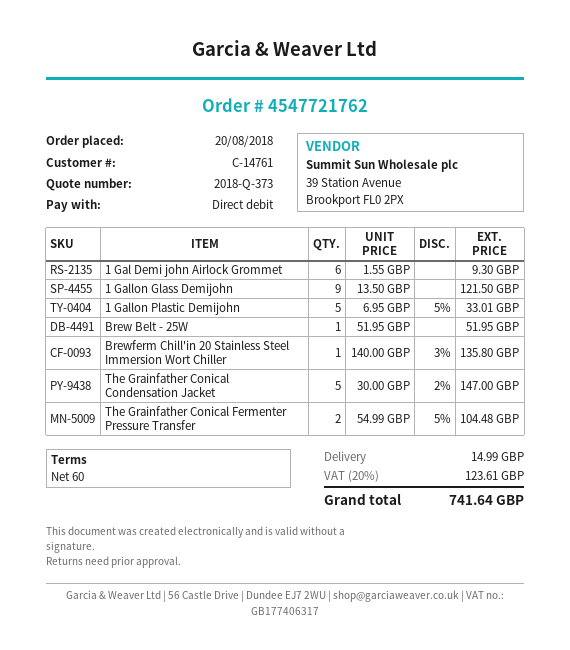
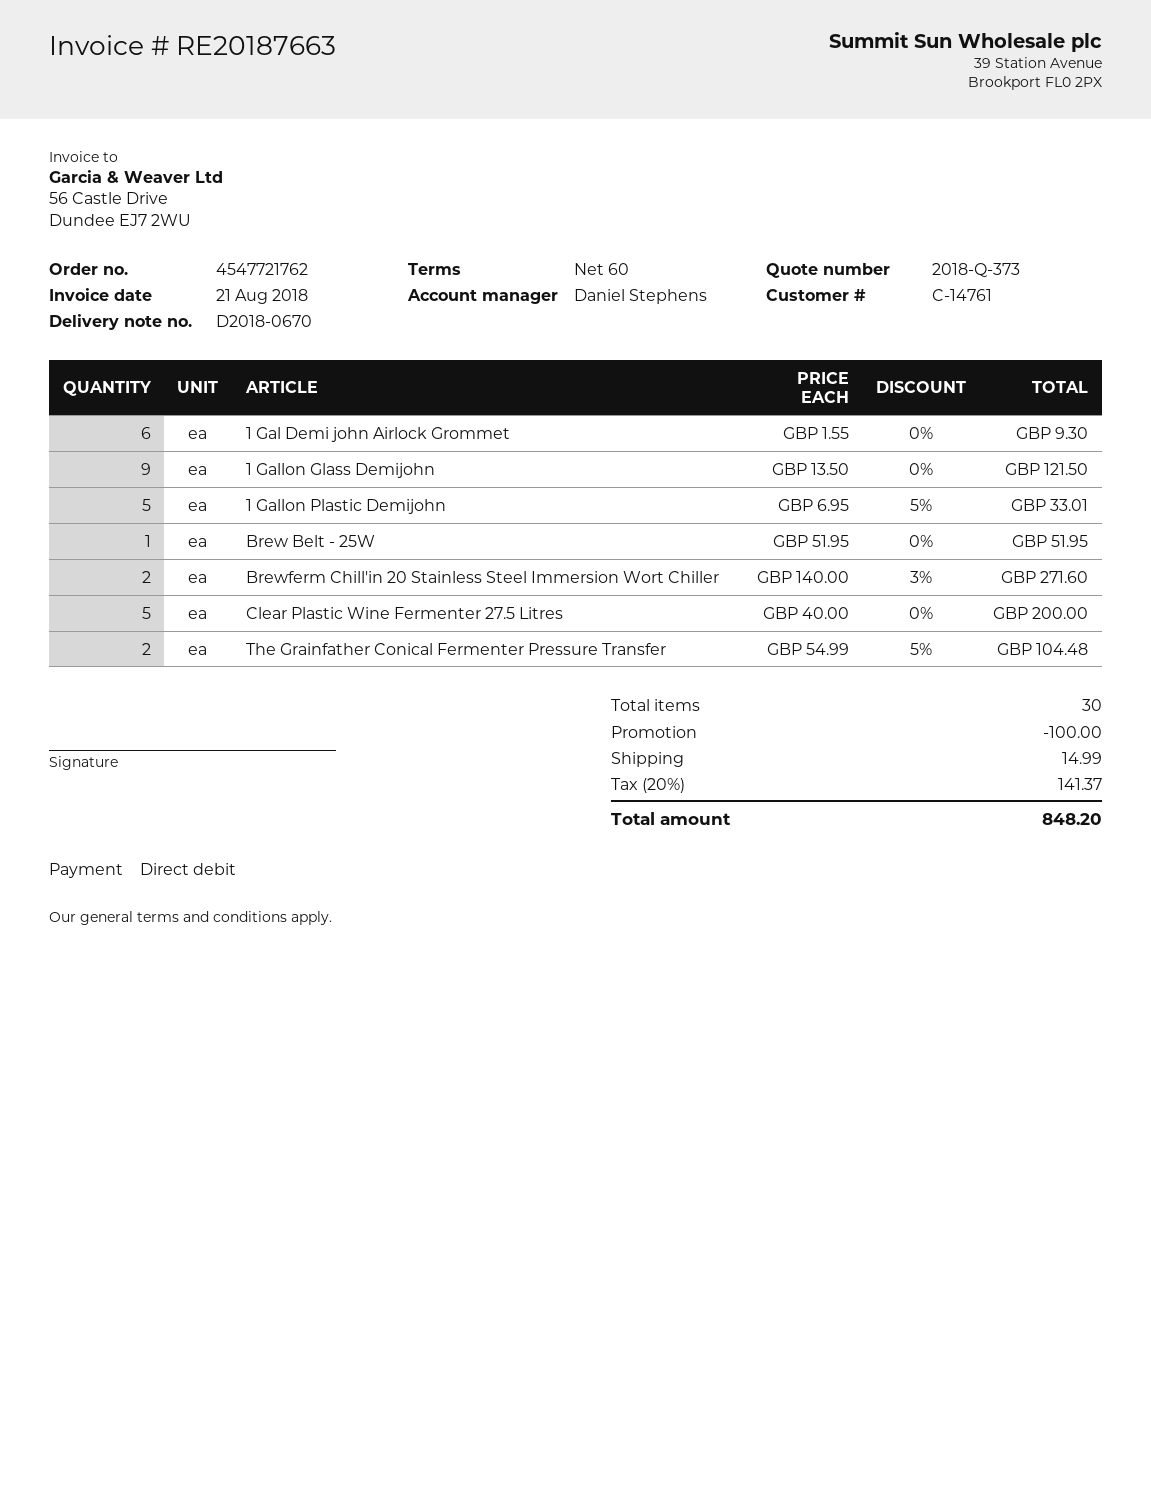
Brewferm Chill'in 20 Stainless Steel Immersion Wort Chiller: 1 x 140.00 - 3% = 135.80 -> 2 x 140.00 - 3% = 271.60
The Grainfather Conical Condensation Jacket: 5 x 30.00 - 2% = 147.00 -> none
Clear Plastic Wine Fermenter 27.5 Litres: none -> 5 x 40.00 = 200.00
discount: none -> 100.00
tax: 20% = 123.61 -> 20% = 141.37
total: 741.64 -> 848.20

